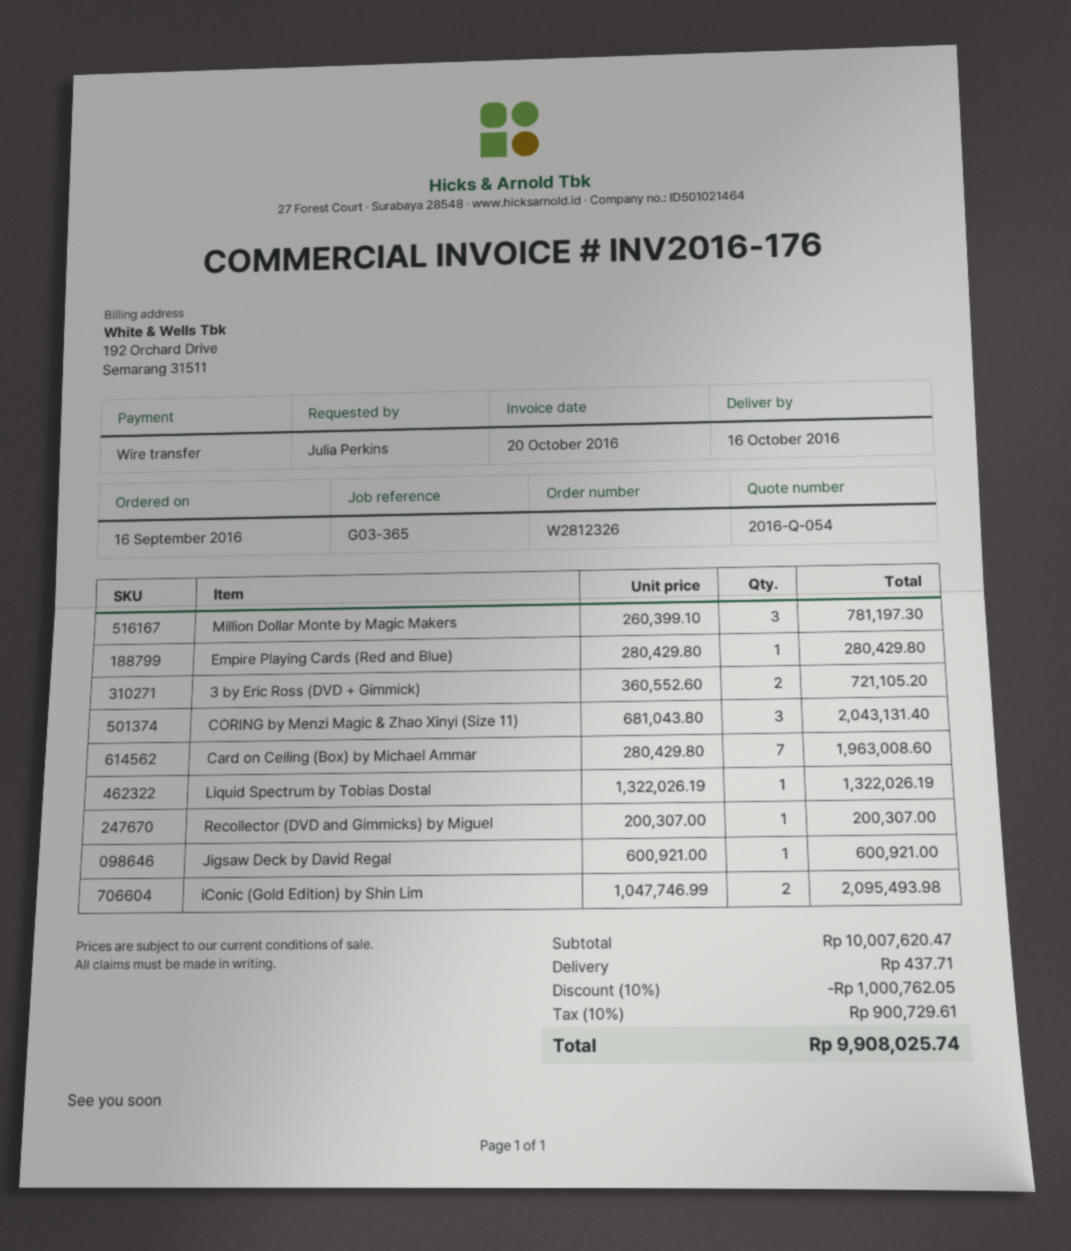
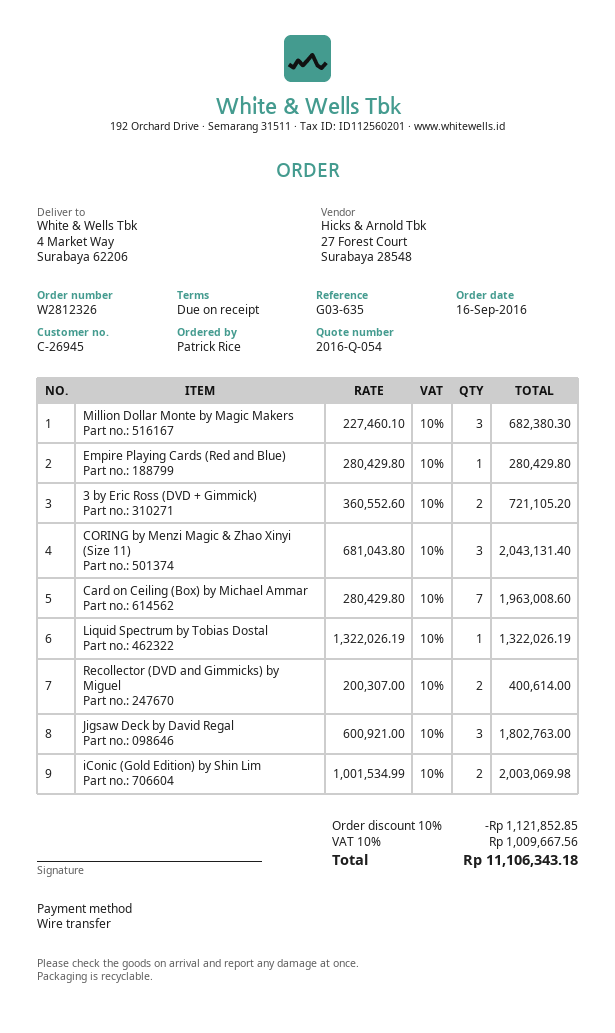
reference: G03-365 -> G03-635
ordered by: Julia Perkins -> Patrick Rice
Million Dollar Monte by Magic Makers: 3 x 260399.10 = 781197.30 -> 3 x 227460.10 = 682380.30
Recollector (DVD and Gimmicks) by Miguel: 1 x 200307.00 = 200307.00 -> 2 x 200307.00 = 400614.00
Jigsaw Deck by David Regal: 1 x 600921.00 = 600921.00 -> 3 x 600921.00 = 1802763.00
iConic (Gold Edition) by Shin Lim: 2 x 1047746.99 = 2095493.98 -> 2 x 1001534.99 = 2003069.98
discount: 10% = 1000762.05 -> 10% = 1121852.85
shipping: 437.71 -> none
tax: 10% = 900729.61 -> 10% = 1009667.56
total: 9908025.74 -> 11106343.18

